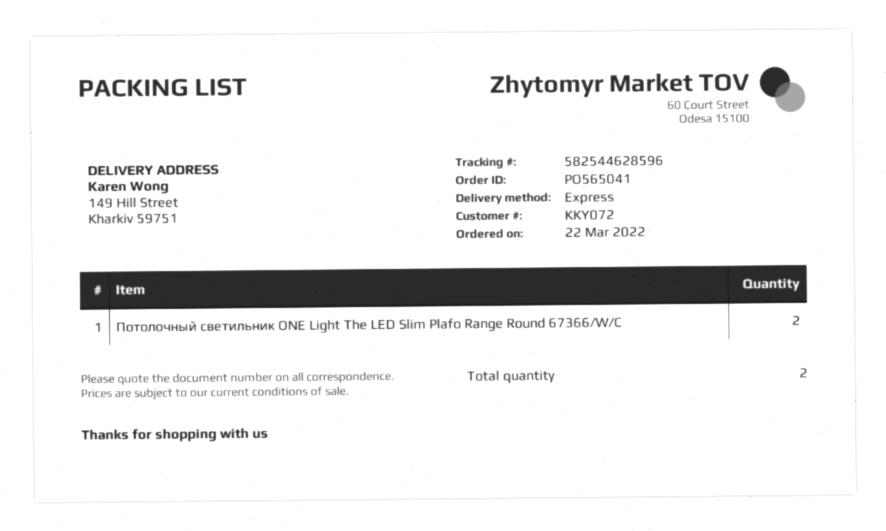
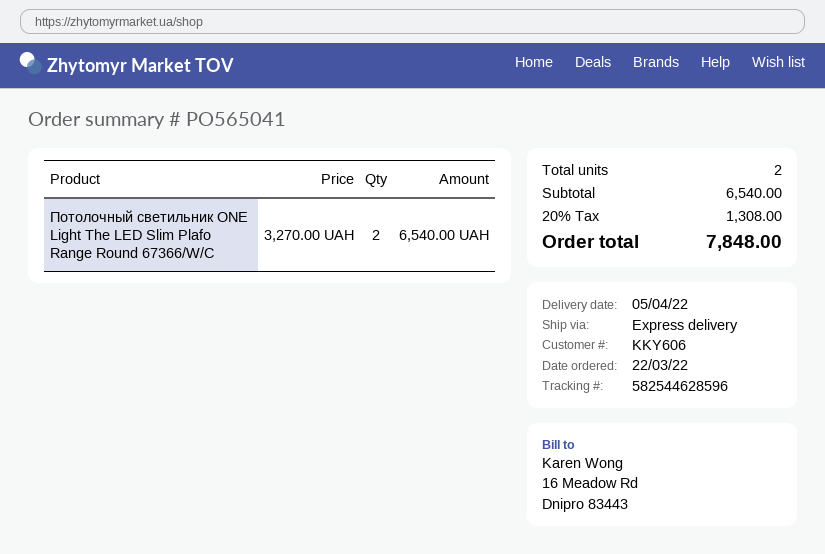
customer number: KKY072 -> KKY606

